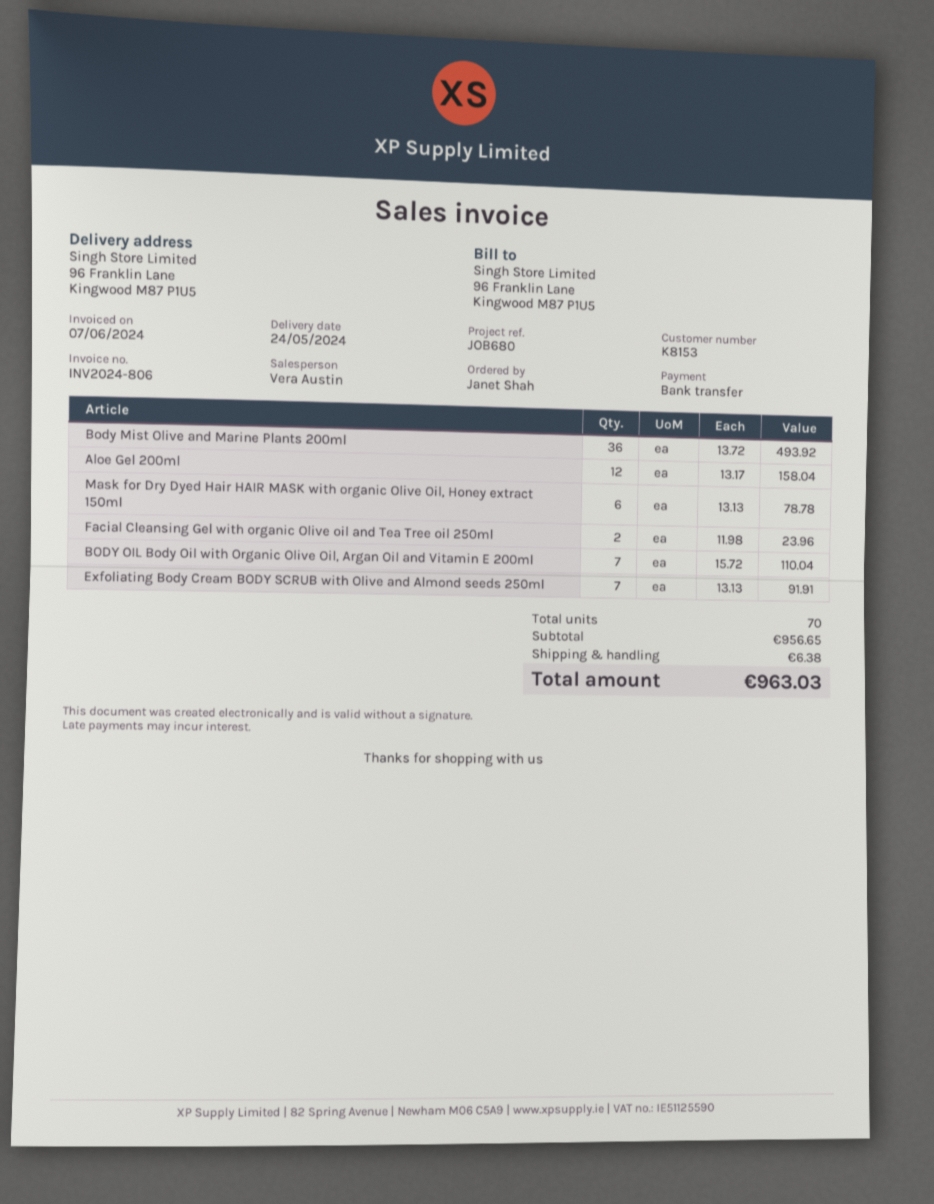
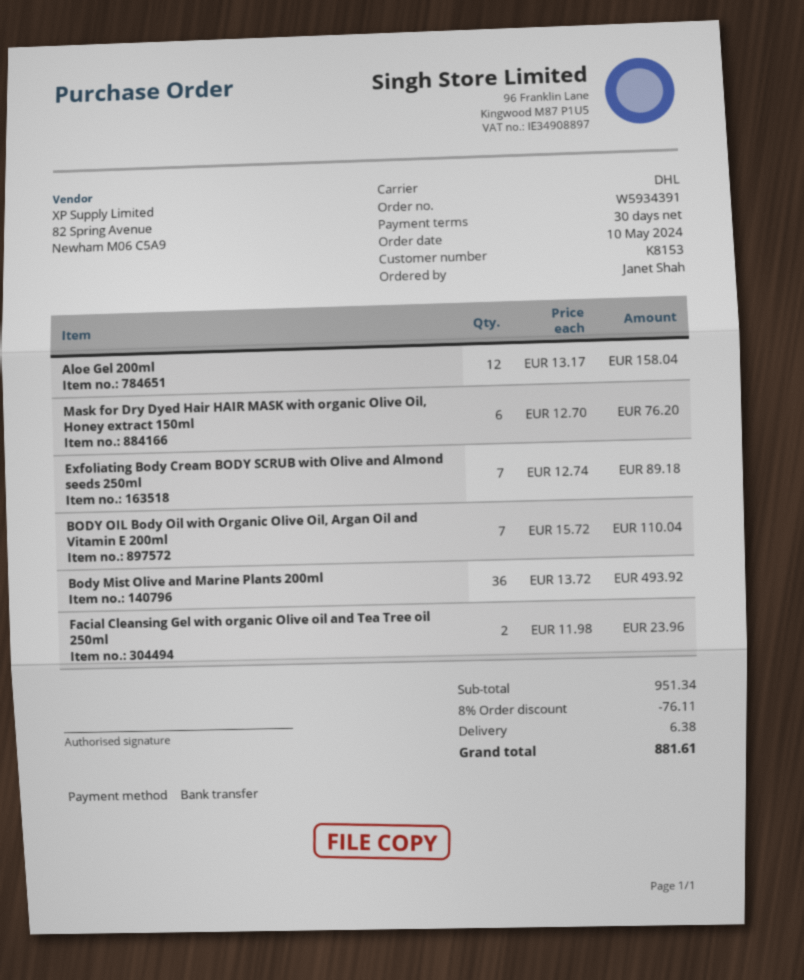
Mask for Dry Dyed Hair HAIR MASK with organic Olive Oil, Honey extract 150ml: 6 x 13.13 = 78.78 -> 6 x 12.70 = 76.20
Exfoliating Body Cream BODY SCRUB with Olive and Almond seeds 250ml: 7 x 13.13 = 91.91 -> 7 x 12.74 = 89.18
subtotal: 956.65 -> 951.34
discount: none -> 8% = 76.11
total: 963.03 -> 881.61

